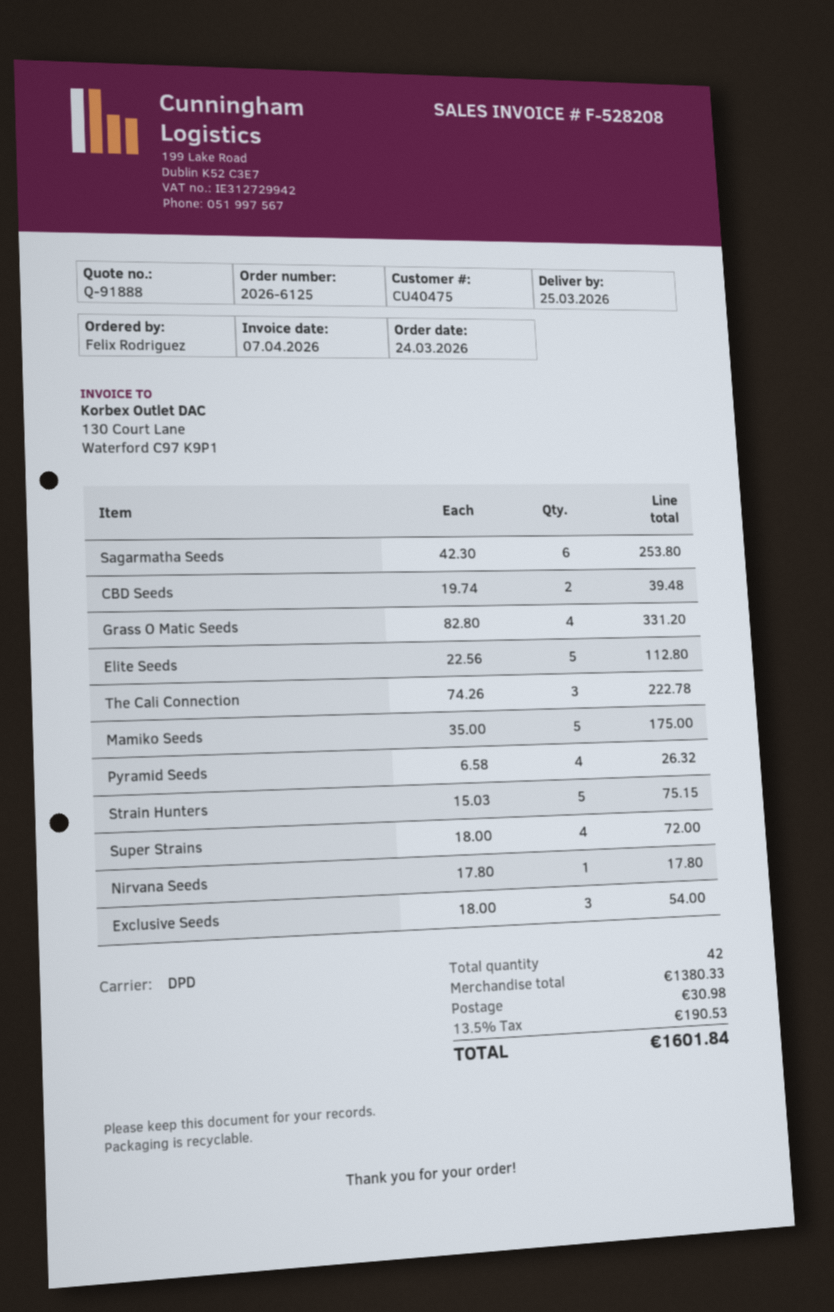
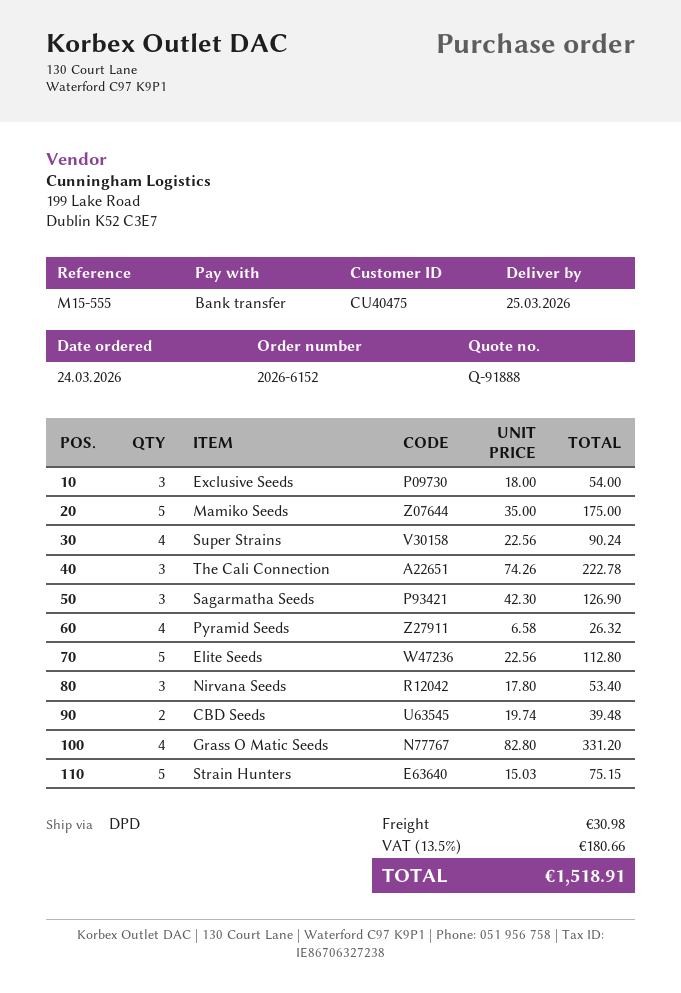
order number: 2026-6125 -> 2026-6152
Sagarmatha Seeds: 6 x 42.30 = 253.80 -> 3 x 42.30 = 126.90
Super Strains: 4 x 18.00 = 72.00 -> 4 x 22.56 = 90.24
Nirvana Seeds: 1 x 17.80 = 17.80 -> 3 x 17.80 = 53.40
tax: 13.5% = 190.53 -> 13.5% = 180.66
total: 1601.84 -> 1518.91

